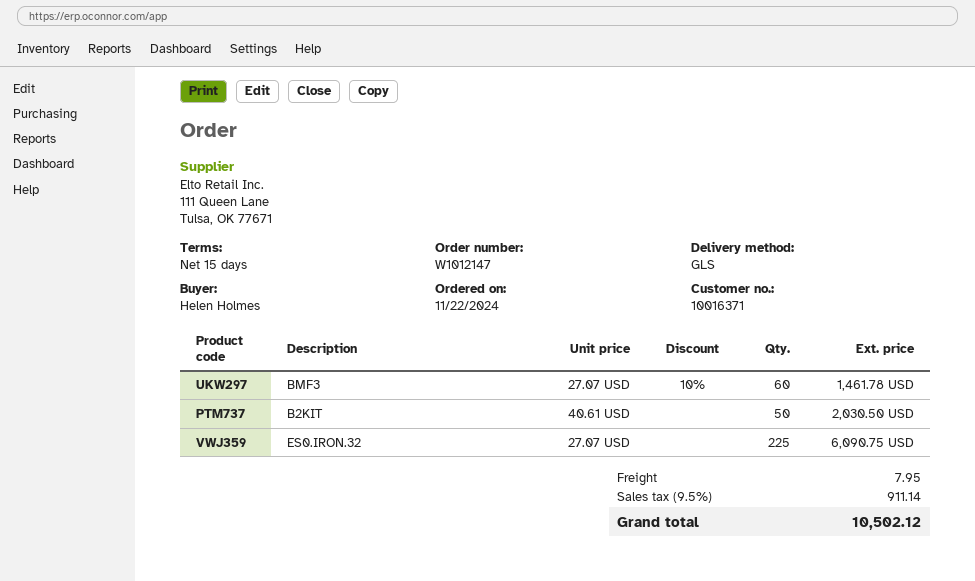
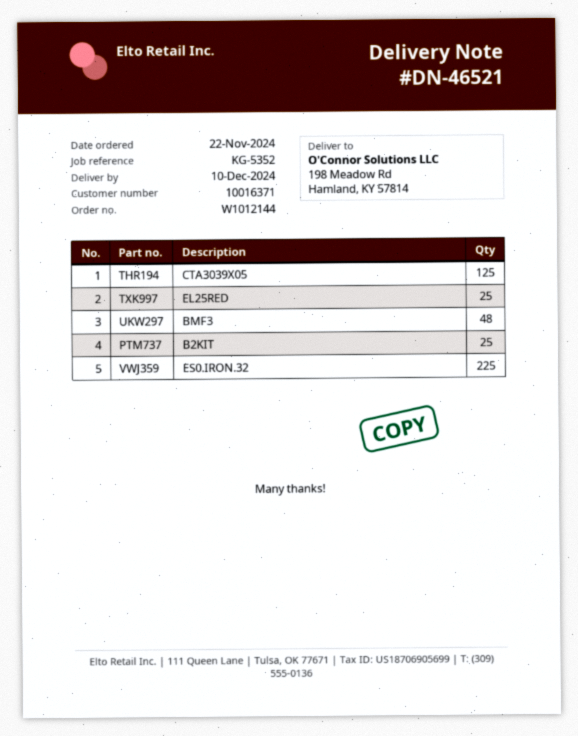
order number: W1012147 -> W1012144
BMF3: 60 -> 48
B2KIT: 50 -> 25
CTA3039X05: none -> 125
EL25RED: none -> 25

